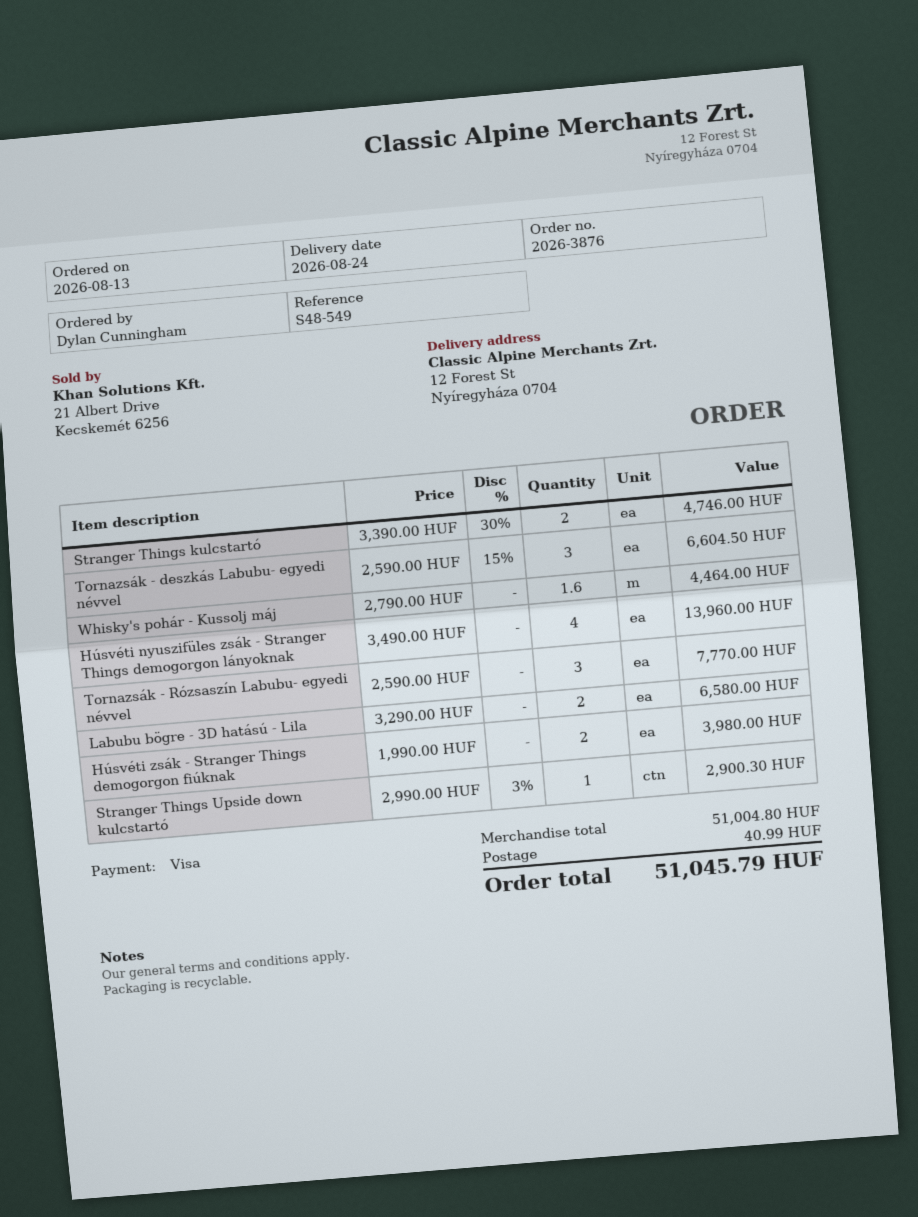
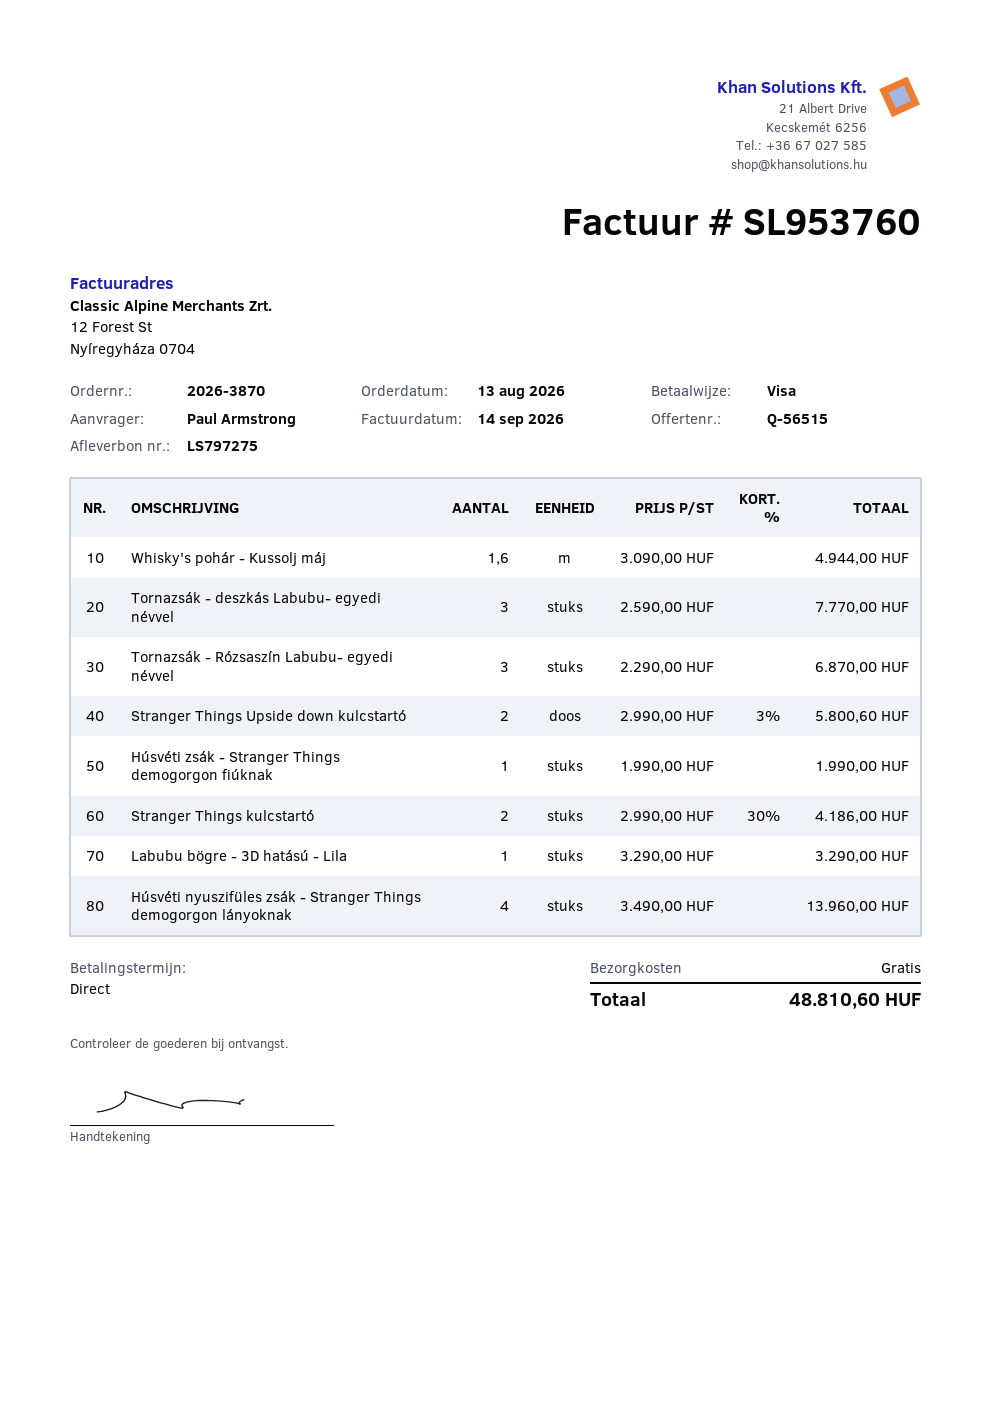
order number: 2026-3876 -> 2026-3870
ordered by: Dylan Cunningham -> Paul Armstrong
Stranger Things kulcstartó: 2 x 3390.00 - 30% = 4746.00 -> 2 x 2990.00 - 30% = 4186.00
Tornazsák - deszkás Labubu- egyedi névvel: 3 x 2590.00 - 15% = 6604.50 -> 3 x 2590.00 = 7770.00
Whisky's pohár - Kussolj máj: 1.6 x 2790.00 = 4464.00 -> 1.6 x 3090.00 = 4944.00
Tornazsák - Rózsaszín Labubu- egyedi névvel: 3 x 2590.00 = 7770.00 -> 3 x 2290.00 = 6870.00
Labubu bögre - 3D hatású - Lila: 2 x 3290.00 = 6580.00 -> 1 x 3290.00 = 3290.00
Húsvéti zsák - Stranger Things demogorgon fiúknak: 2 x 1990.00 = 3980.00 -> 1 x 1990.00 = 1990.00
Stranger Things Upside down kulcstartó: 1 x 2990.00 - 3% = 2900.30 -> 2 x 2990.00 - 3% = 5800.60
shipping: 40.99 -> 0.00
total: 51045.79 -> 48810.60

